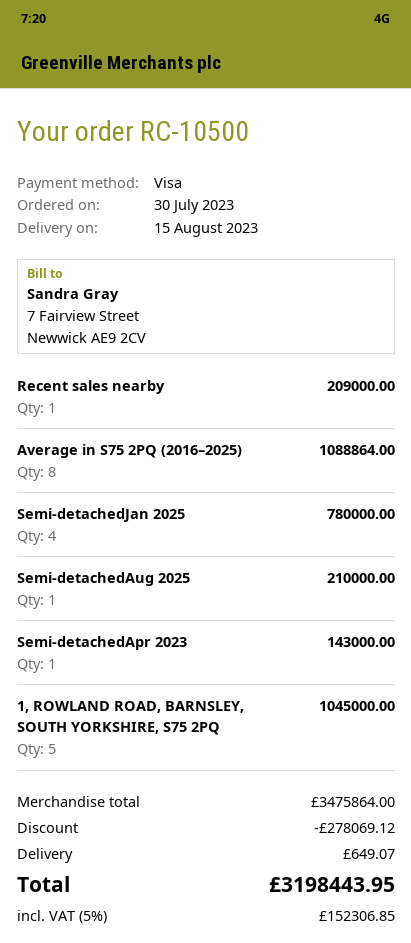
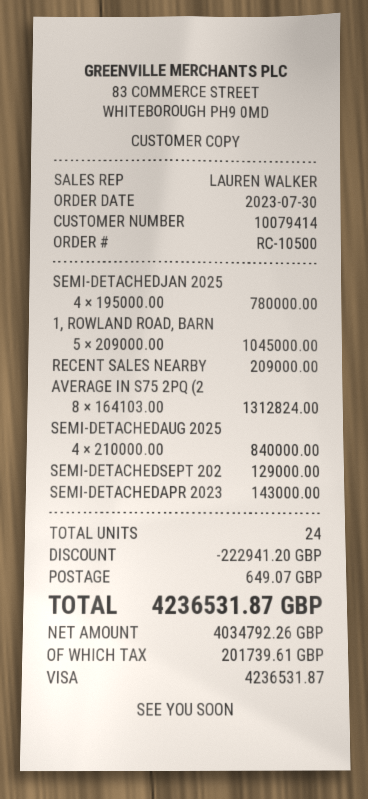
Average in S75 2PQ (2016–2025): 8 for 1088864.00 -> 8 for 1312824.00
Semi-detachedAug 2025: 1 for 210000.00 -> 4 for 840000.00
SEMI-DETACHEDSEPT 202: none -> 1 for 129000.00
discount: 278069.12 -> 222941.20
tax: 152306.85 -> 201739.61
total: 3198443.95 -> 4236531.87

